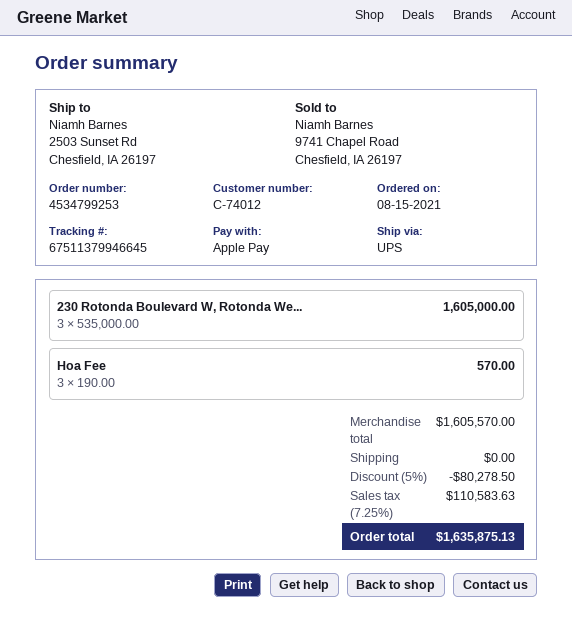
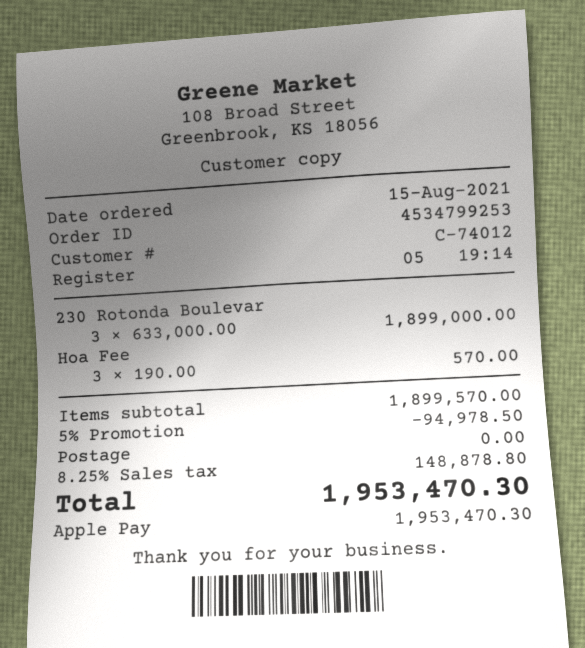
230 Rotonda Boulevard W, Rotonda We...: 3 x 535000.00 = 1605000.00 -> 3 x 633000.00 = 1899000.00
subtotal: 1605570.00 -> 1899570.00
discount: 5% = 80278.50 -> 5% = 94978.50
tax: 7.25% = 110583.63 -> 8.25% = 148878.80
total: 1635875.13 -> 1953470.30

